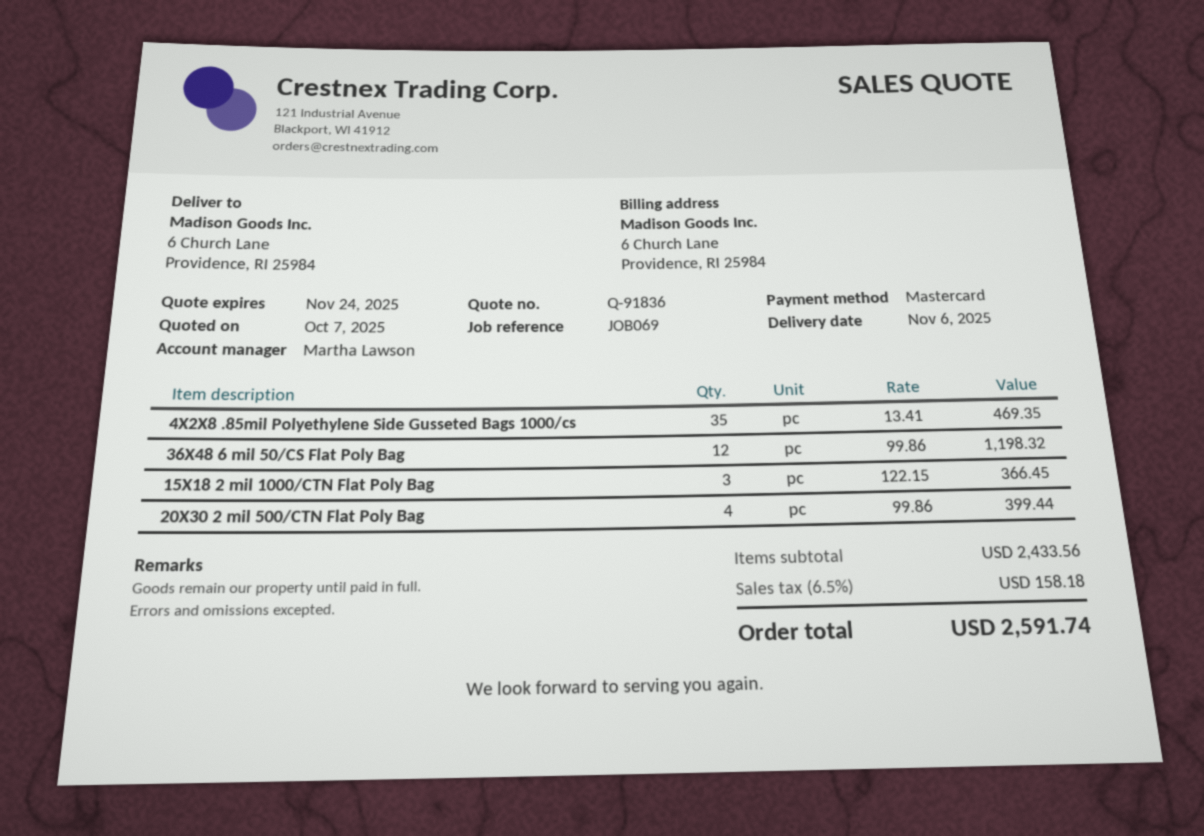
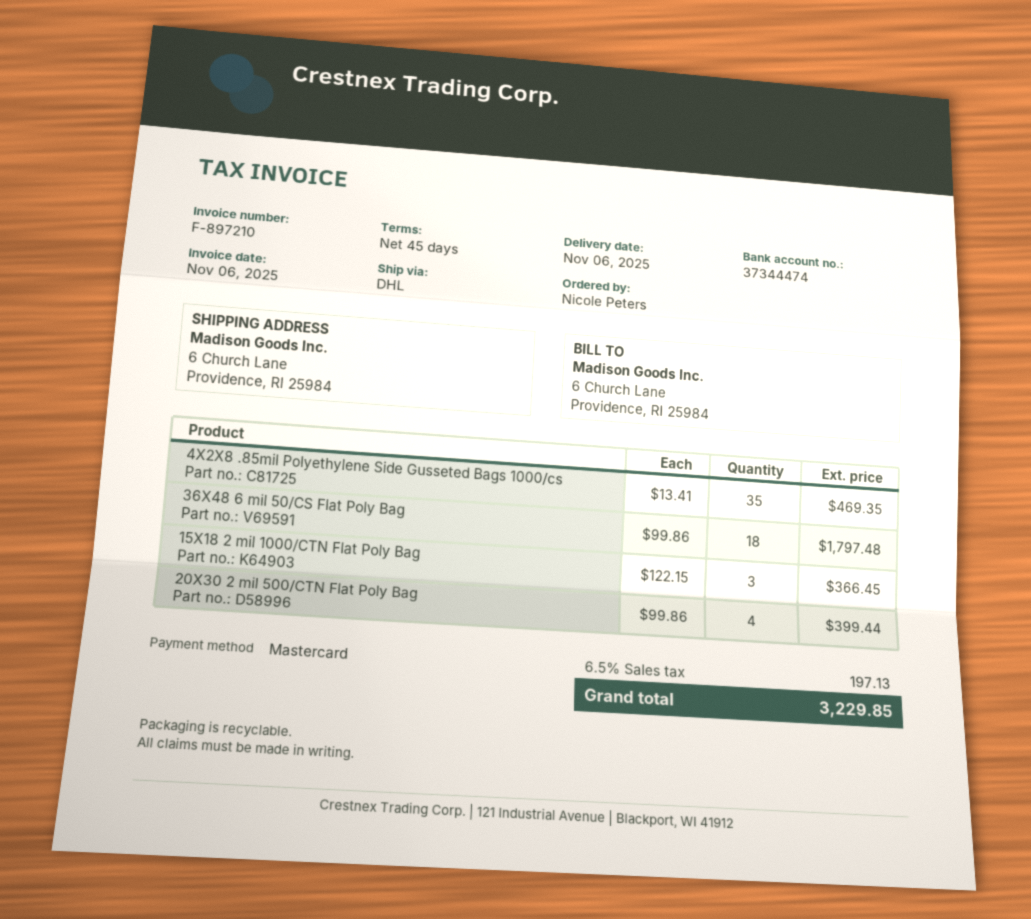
36X48 6 mil 50/CS Flat Poly Bag: 12 x 99.86 = 1198.32 -> 18 x 99.86 = 1797.48
tax: 6.5% = 158.18 -> 6.5% = 197.13
total: 2591.74 -> 3229.85

